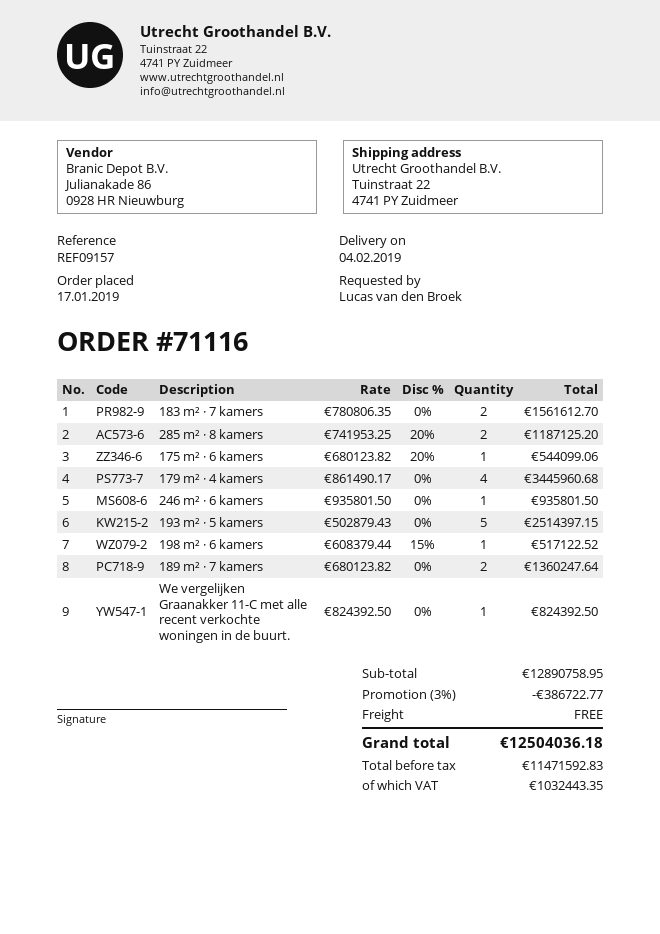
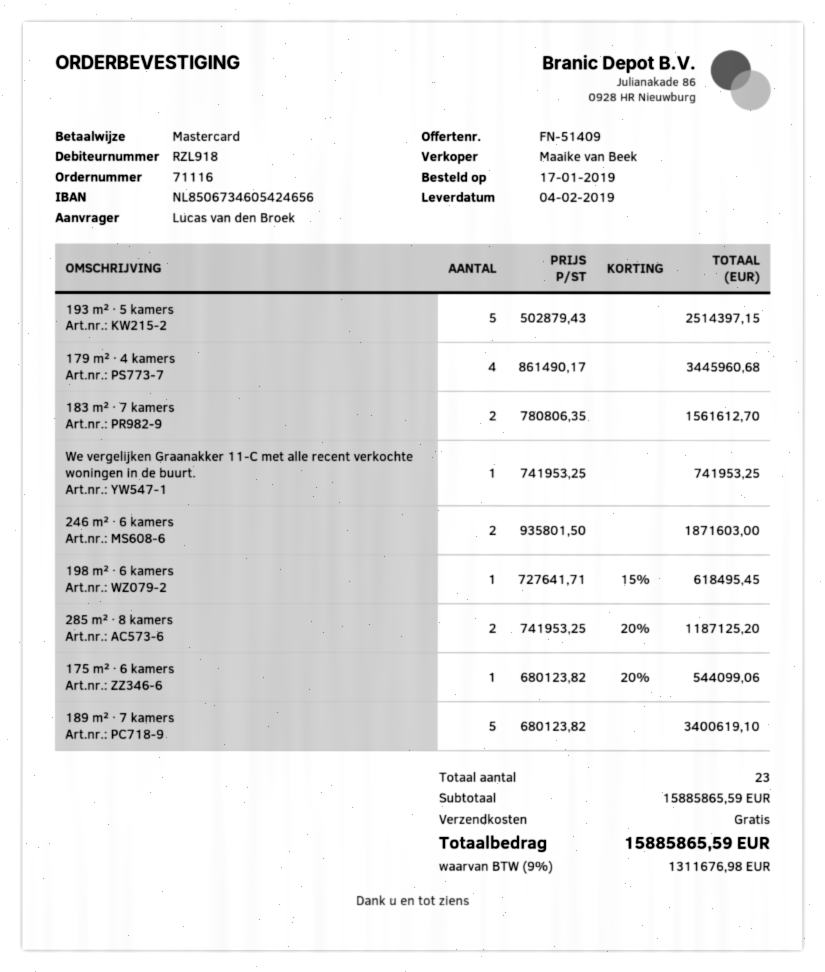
246 m² · 6 kamers: 1 x 935801.50 = 935801.50 -> 2 x 935801.50 = 1871603.00
198 m² · 6 kamers: 1 x 608379.44 - 15% = 517122.52 -> 1 x 727641.71 - 15% = 618495.45
189 m² · 7 kamers: 2 x 680123.82 = 1360247.64 -> 5 x 680123.82 = 3400619.10
We vergelijken Graanakker 11-C met alle recent verkochte woningen in de buurt.: 1 x 824392.50 = 824392.50 -> 1 x 741953.25 = 741953.25
subtotal: 12890758.95 -> 15885865.59
discount: 3% = 386722.77 -> none
tax: 1032443.35 -> 1311676.98
total: 12504036.18 -> 15885865.59

